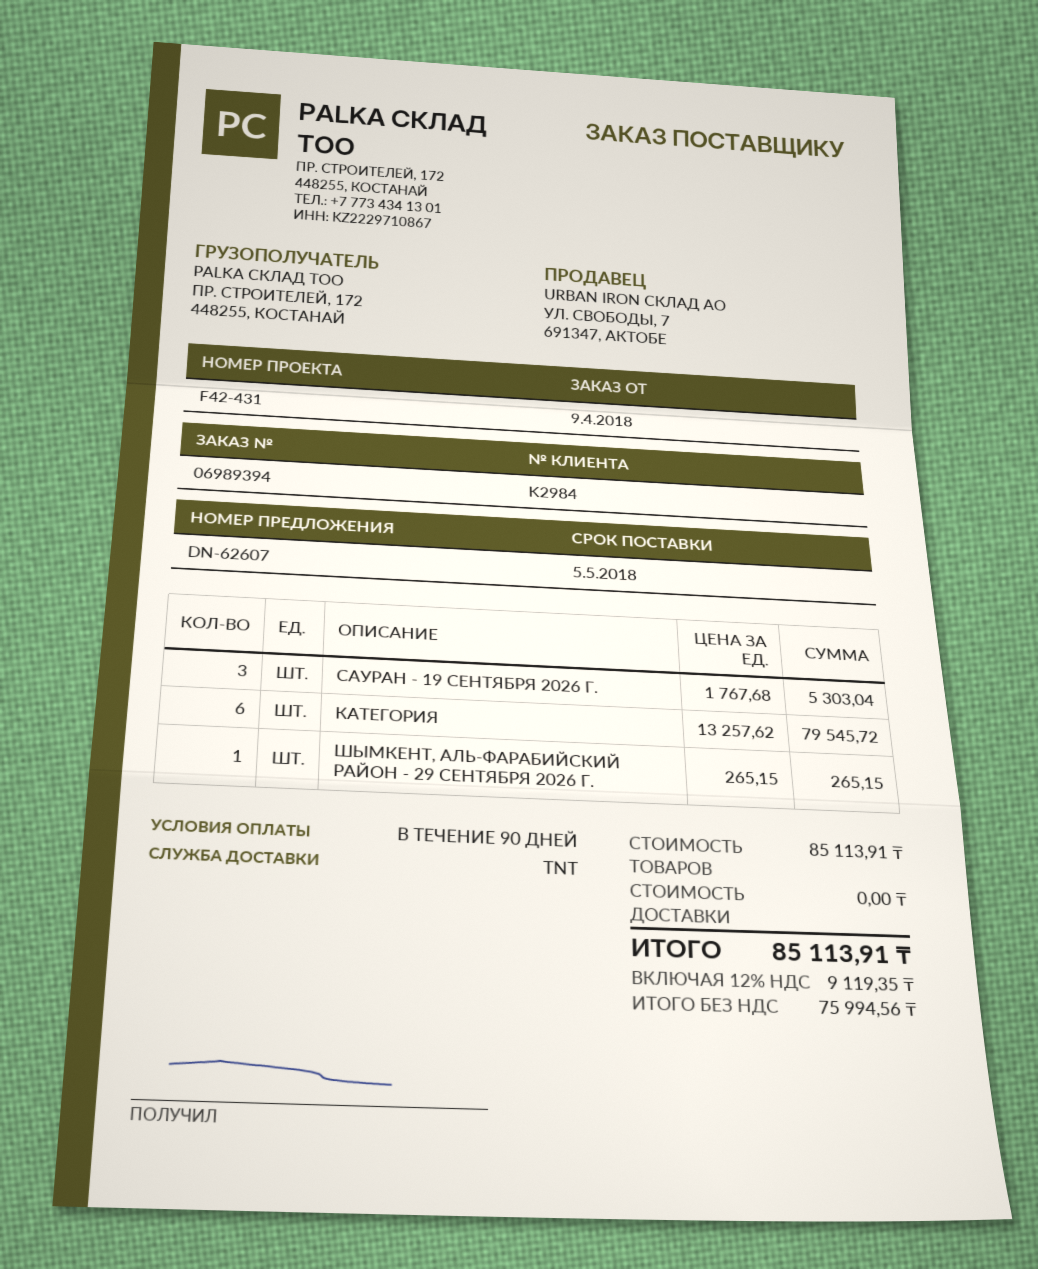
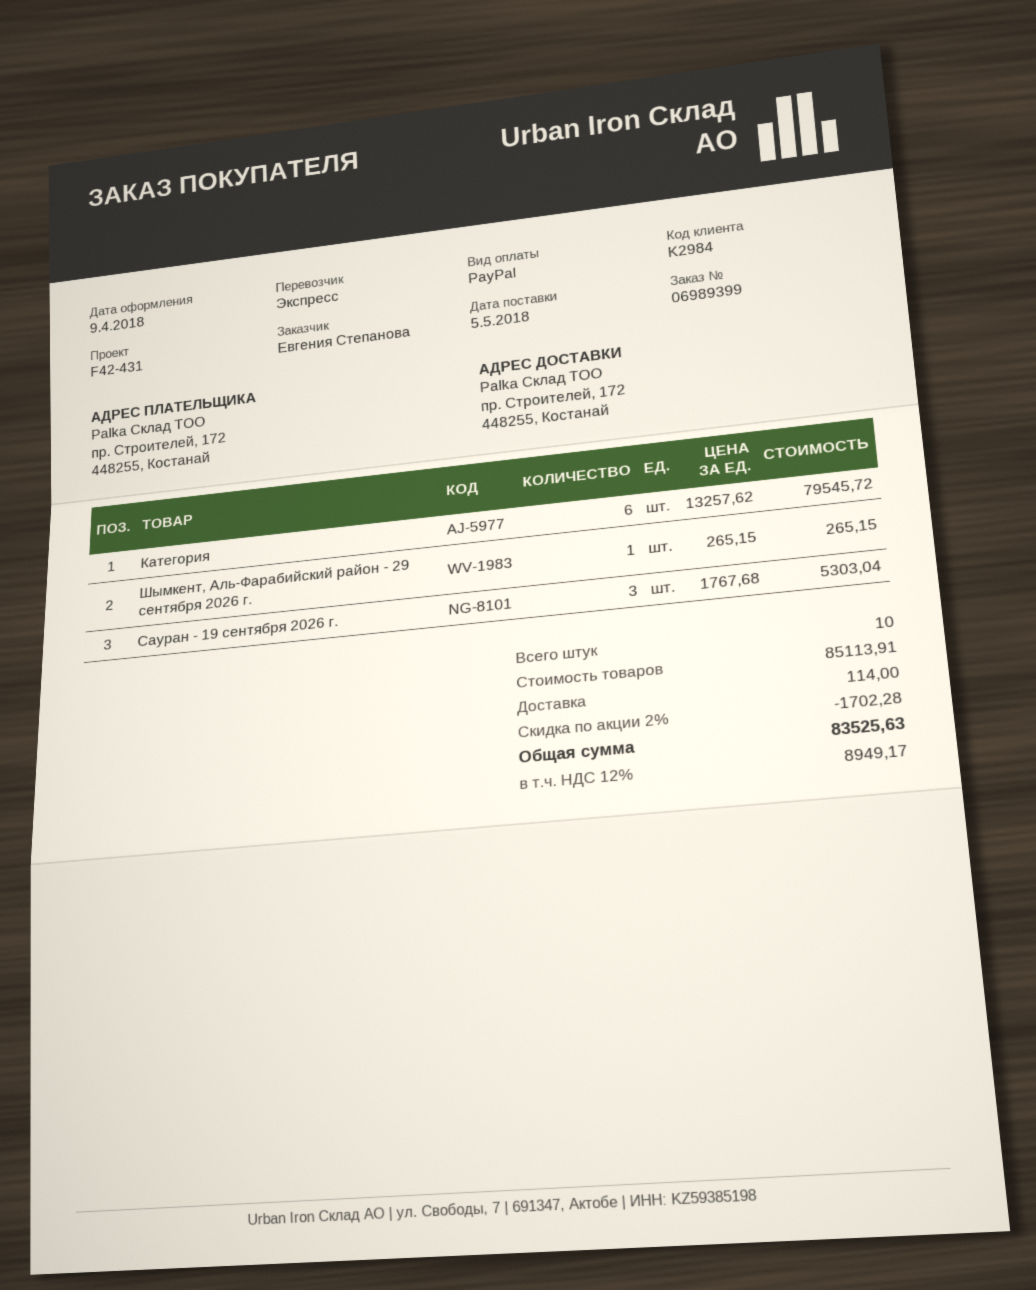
order number: 06989394 -> 06989399
shipping method: TNT -> express
discount: none -> 2% = 1702.28
shipping: 0.00 -> 114.00
tax: 12% = 9119.35 -> 12% = 8949.17
total: 85113.91 -> 83525.63

